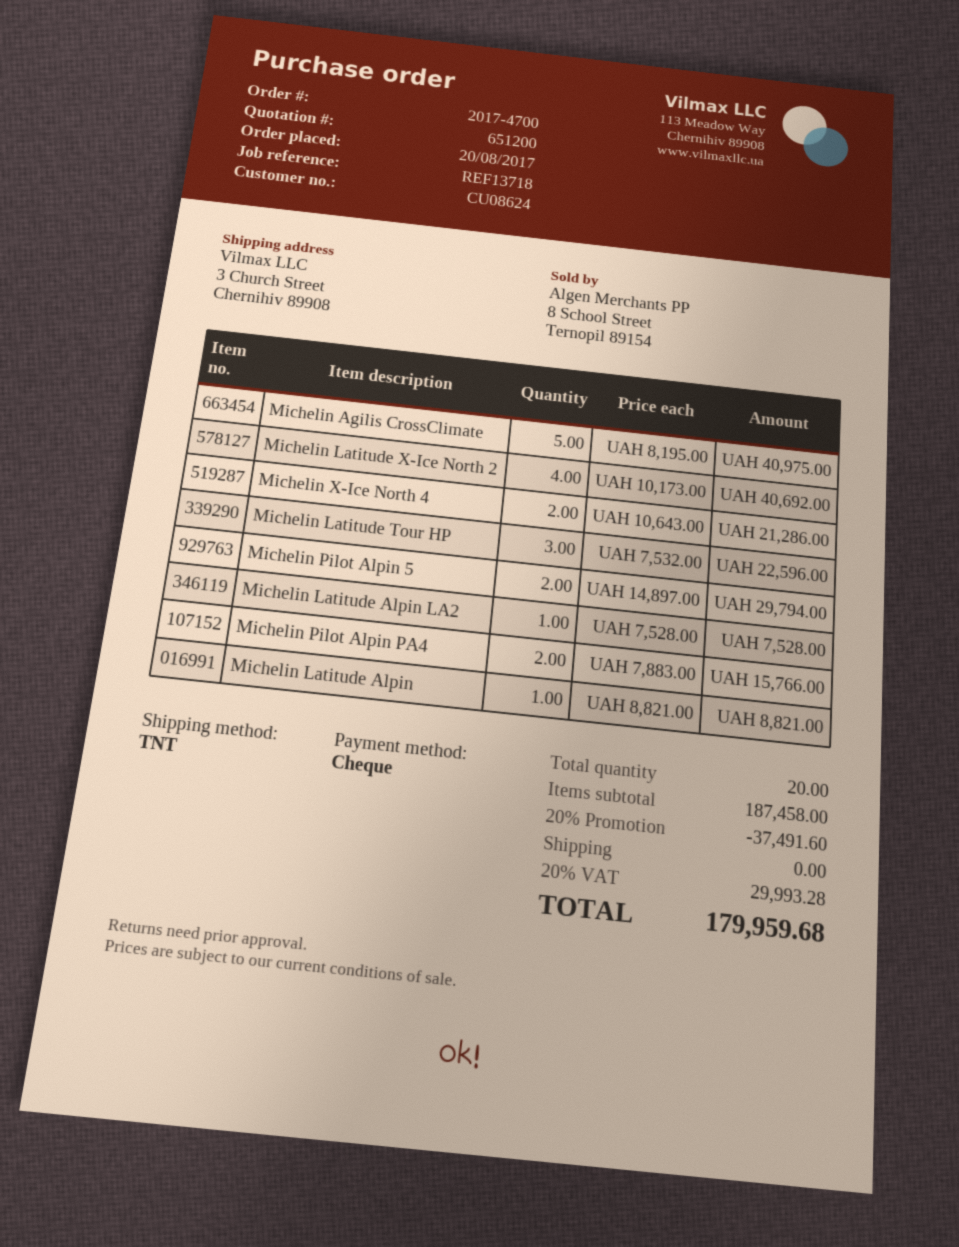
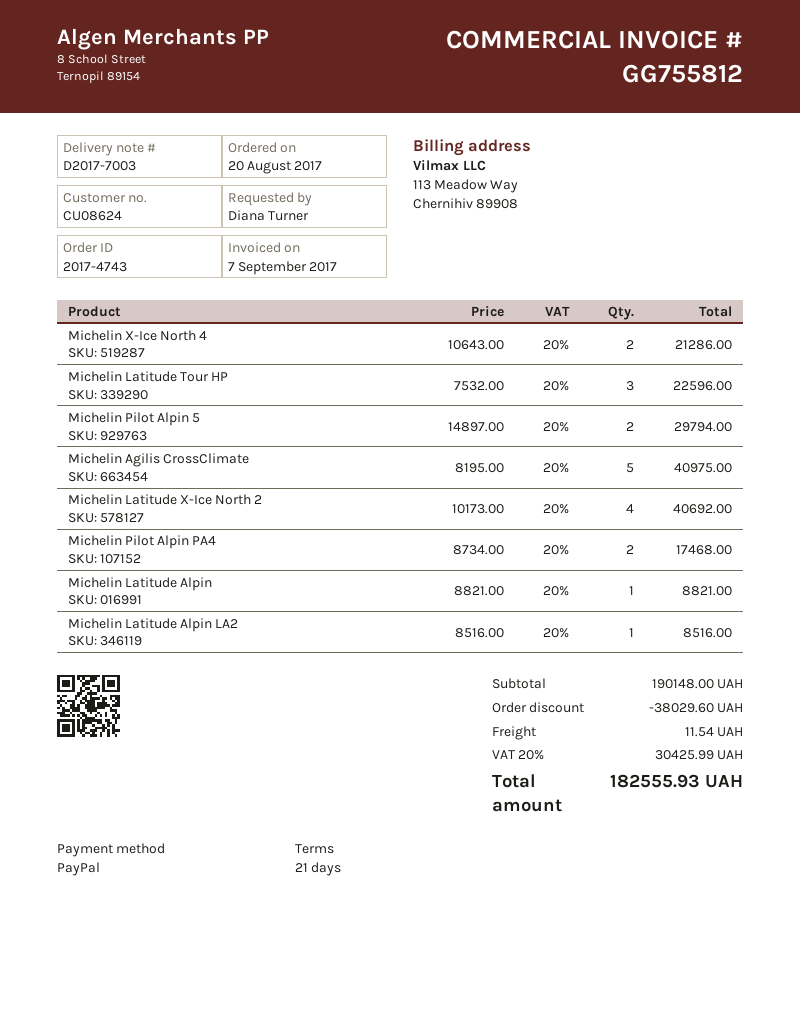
order number: 2017-4700 -> 2017-4743
payment method: cheque -> PayPal
Michelin Latitude Alpin LA2: 1 x 7528.00 = 7528.00 -> 1 x 8516.00 = 8516.00
Michelin Pilot Alpin PA4: 2 x 7883.00 = 15766.00 -> 2 x 8734.00 = 17468.00
subtotal: 187458.00 -> 190148.00
discount: 37491.60 -> 38029.60
shipping: 0.00 -> 11.54
tax: 20% = 29993.28 -> 20% = 30425.99
total: 179959.68 -> 182555.93

